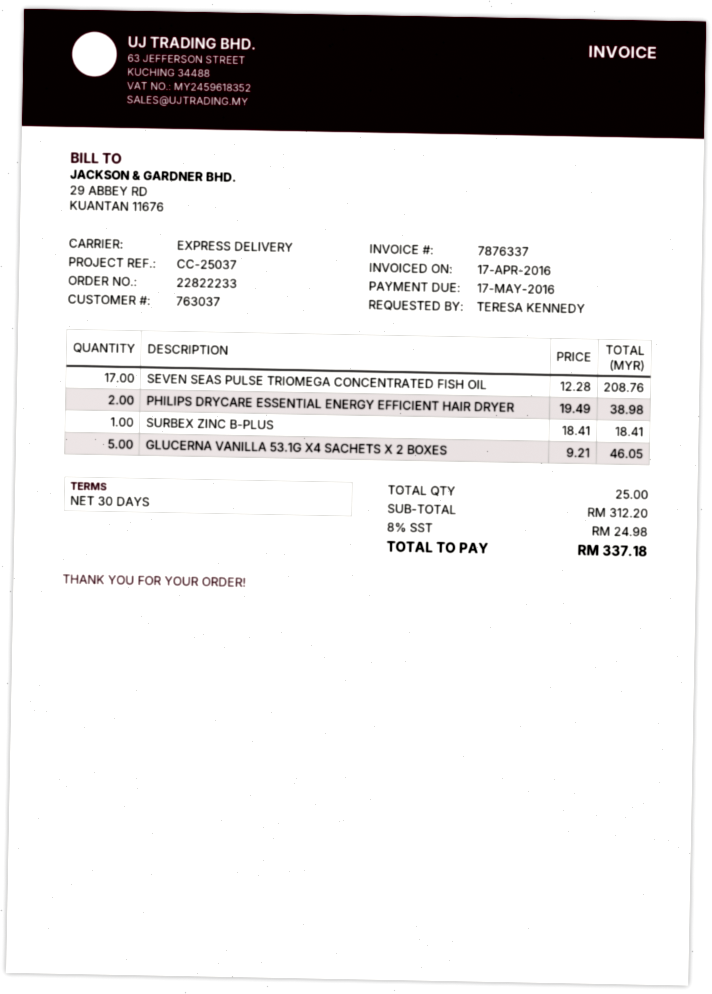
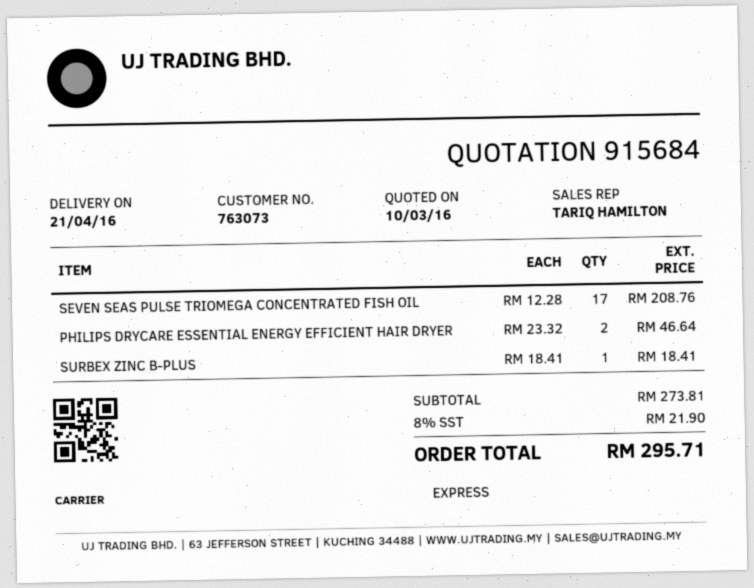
customer number: 763037 -> 763073
PHILIPS DRYCARE ESSENTIAL ENERGY EFFICIENT HAIR DRYER: 2 x 19.49 = 38.98 -> 2 x 23.32 = 46.64
GLUCERNA VANILLA 53.1G X4 SACHETS X 2 BOXES: 5 x 9.21 = 46.05 -> none
subtotal: 312.20 -> 273.81
tax: 8% = 24.98 -> 8% = 21.90
total: 337.18 -> 295.71

